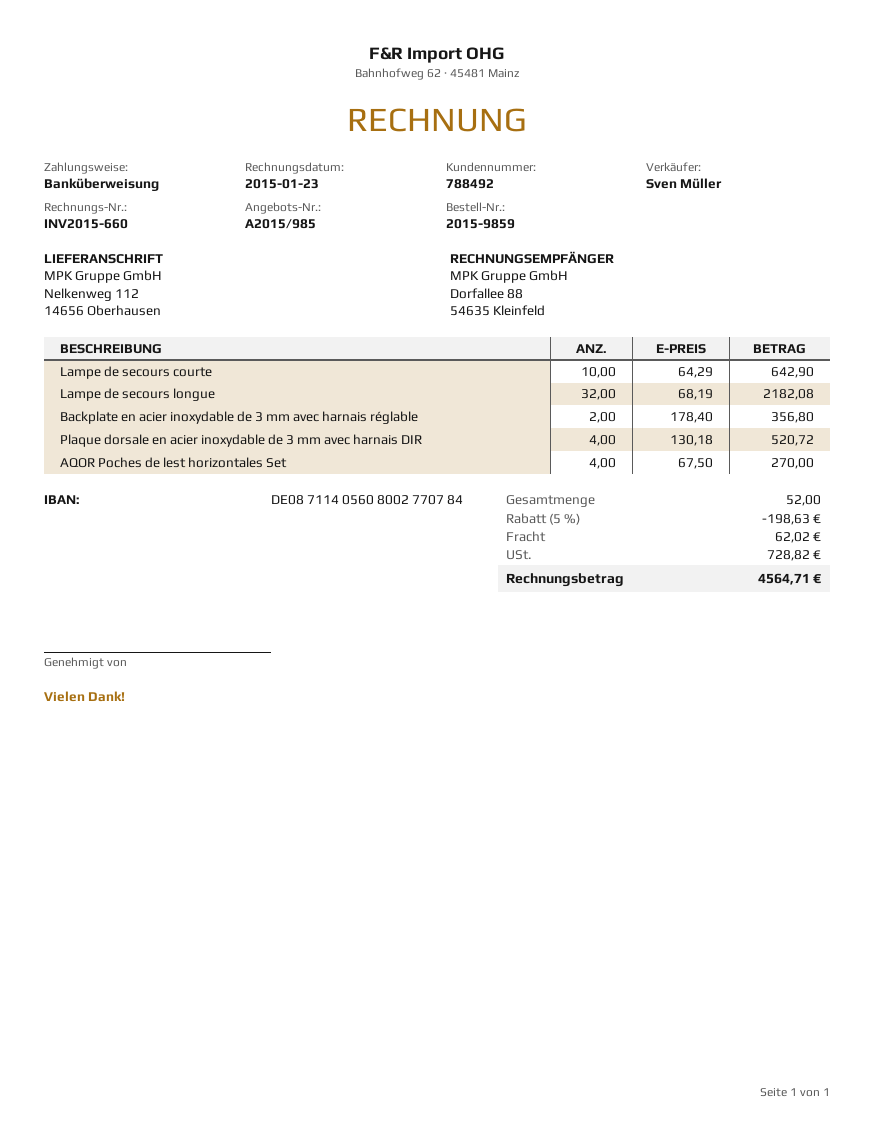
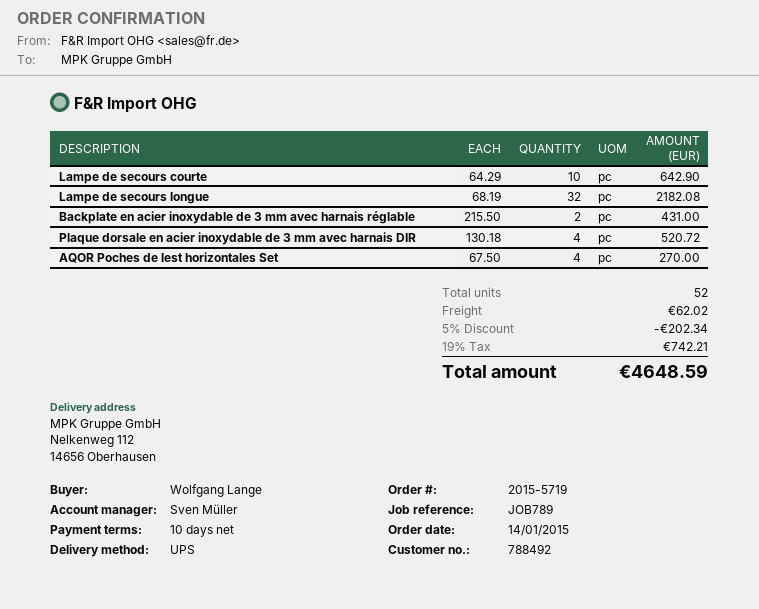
order number: 2015-9859 -> 2015-5719
Backplate en acier inoxydable de 3 mm avec harnais réglable: 2 x 178.40 = 356.80 -> 2 x 215.50 = 431.00
discount: 5% = 198.63 -> 5% = 202.34
tax: 728.82 -> 742.21
total: 4564.71 -> 4648.59

